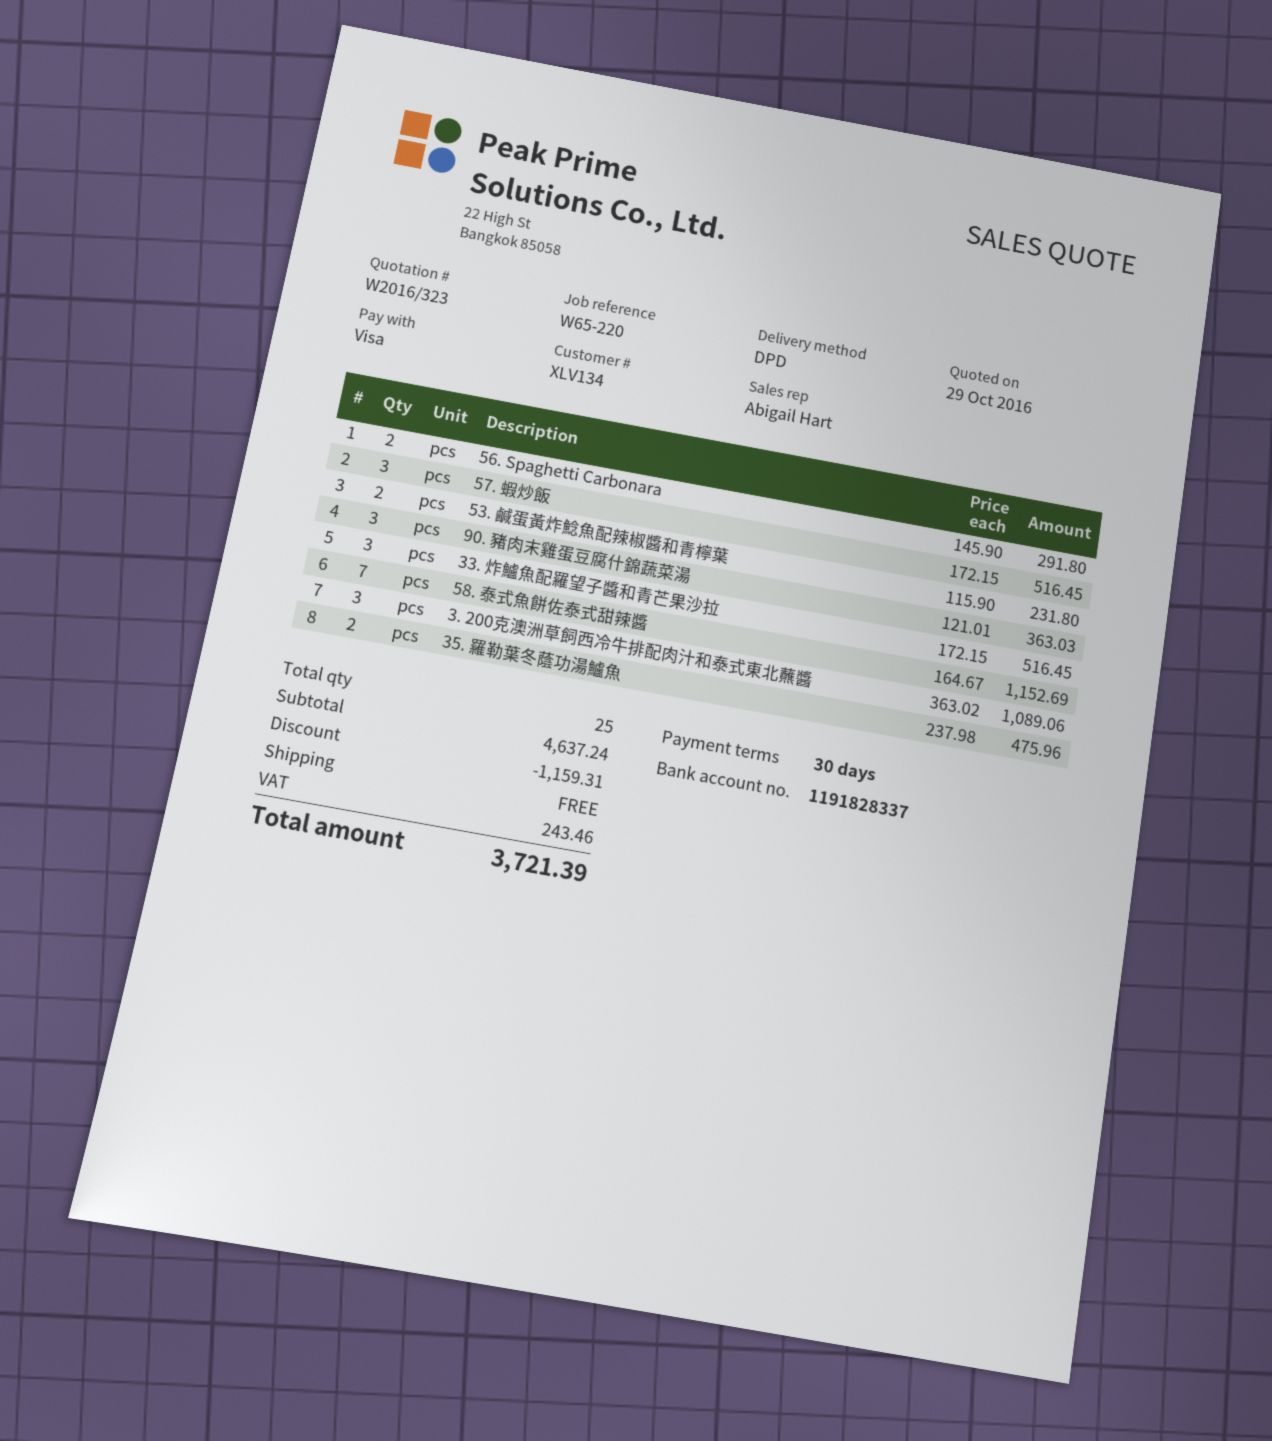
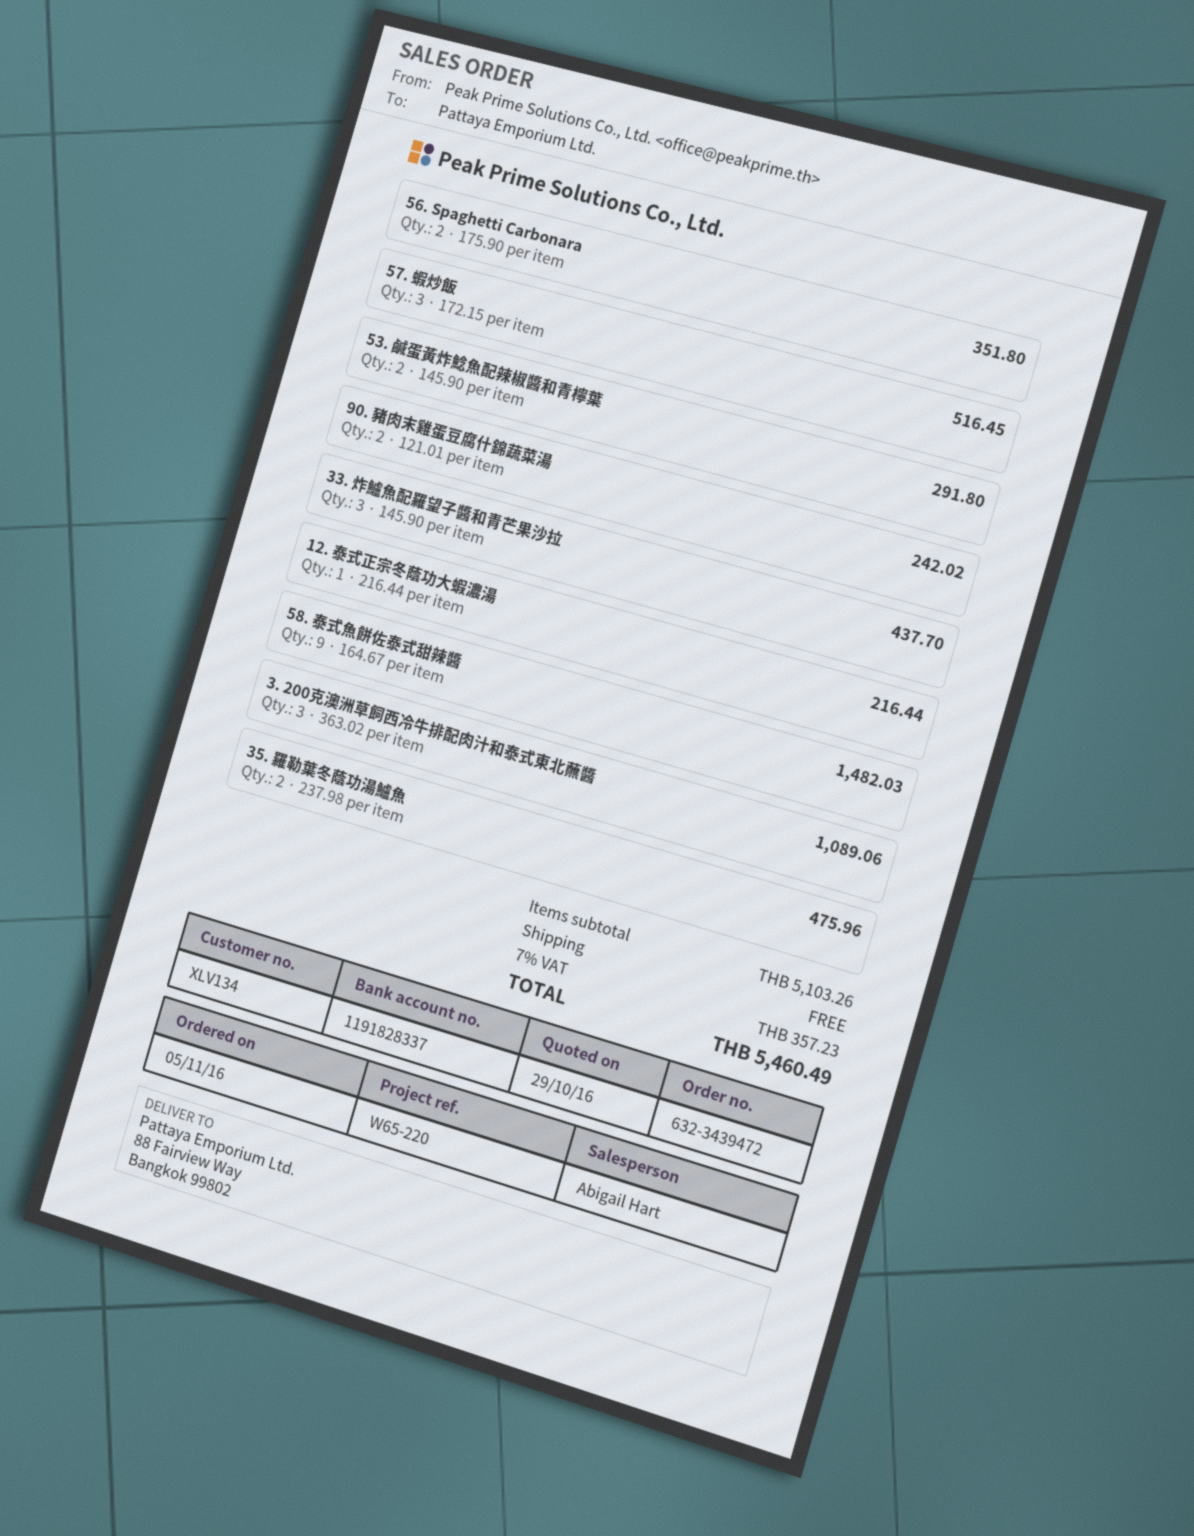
56. Spaghetti Carbonara: 2 x 145.90 = 291.80 -> 2 x 175.90 = 351.80
53. 鹹蛋黃炸鯰魚配辣椒醬和青檸葉: 2 x 115.90 = 231.80 -> 2 x 145.90 = 291.80
90. 豬肉末雞蛋豆腐什錦蔬菜湯: 3 x 121.01 = 363.03 -> 2 x 121.01 = 242.02
33. 炸鱸魚配羅望子醬和青芒果沙拉: 3 x 172.15 = 516.45 -> 3 x 145.90 = 437.70
58. 泰式魚餅佐泰式甜辣醬: 7 x 164.67 = 1152.69 -> 9 x 164.67 = 1482.03
12. 泰式正宗冬蔭功大蝦濃湯: none -> 1 x 216.44 = 216.44
subtotal: 4637.24 -> 5103.26
discount: 1159.31 -> none
tax: 243.46 -> 357.23
total: 3721.39 -> 5460.49

